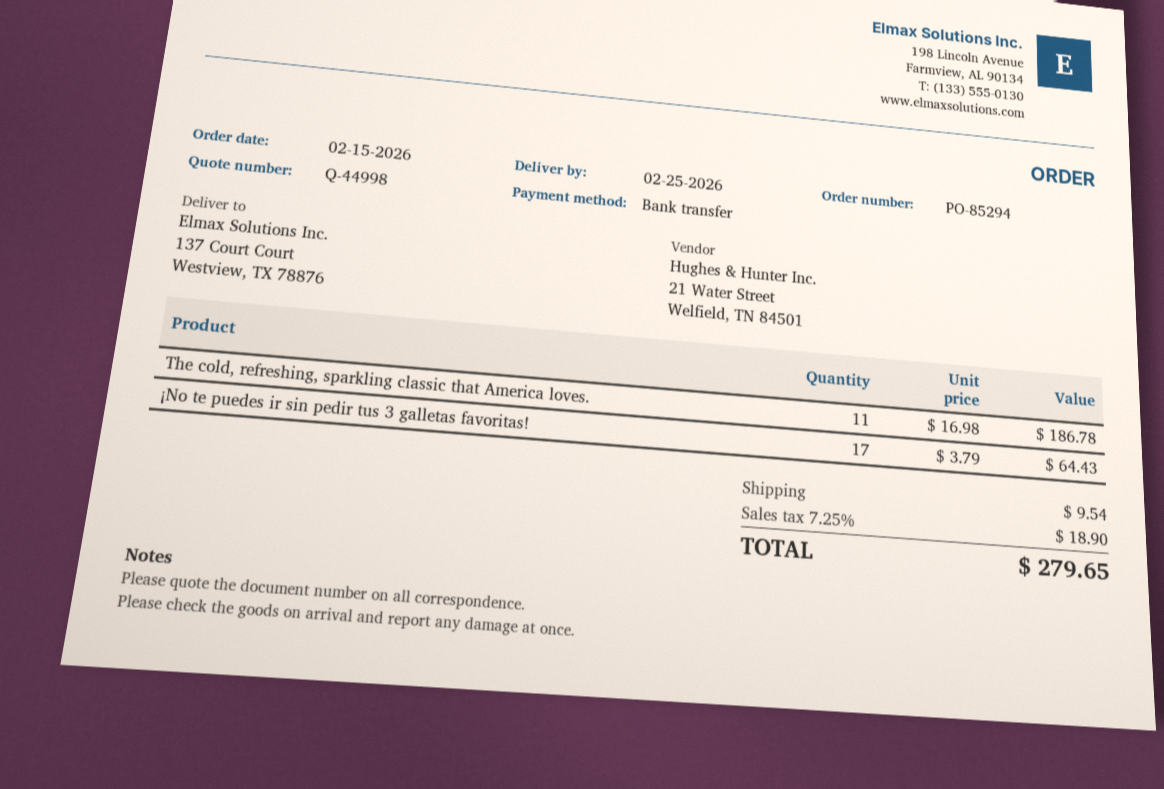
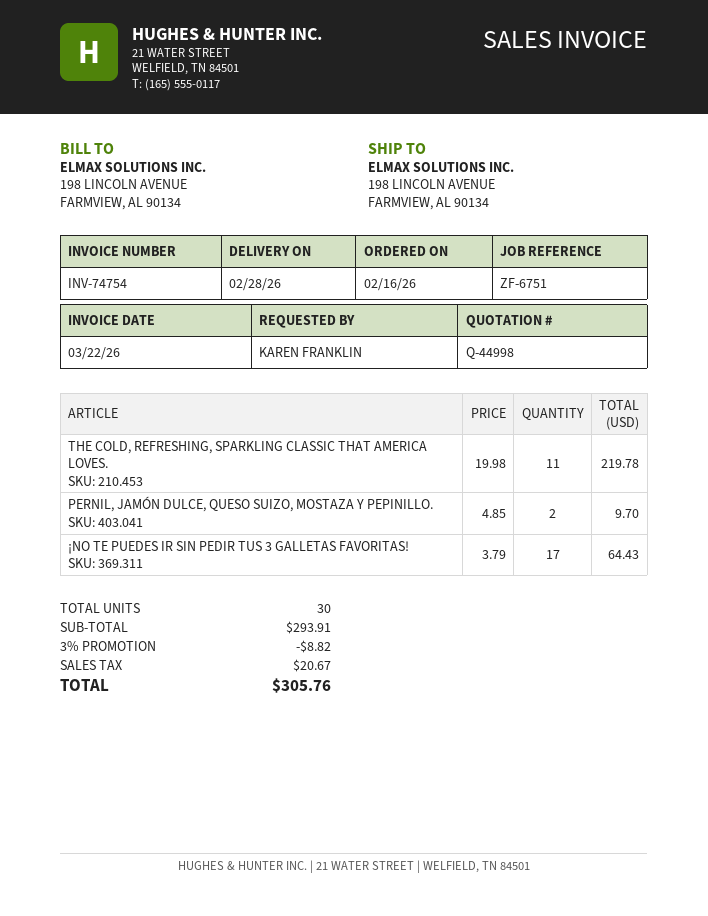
order date: 2026-02-15 -> 2026-02-16
delivery date: 2026-02-25 -> 2026-02-28
ship to: 137 Court Court, Westview, TX 78876 -> 198 LINCOLN AVENUE, FARMVIEW, AL 90134
The cold, refreshing, sparkling classic that America loves.: 11 x 16.98 = 186.78 -> 11 x 19.98 = 219.78
PERNIL, JAMÓN DULCE, QUESO SUIZO, MOSTAZA Y PEPINILLO.: none -> 2 x 4.85 = 9.70
discount: none -> 3% = 8.82
shipping: 9.54 -> none
tax: 18.90 -> 20.67
total: 279.65 -> 305.76

